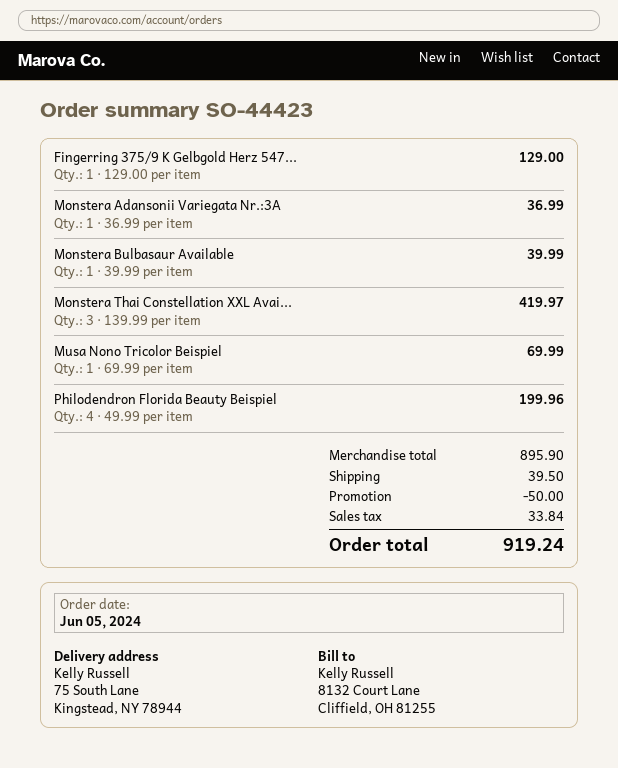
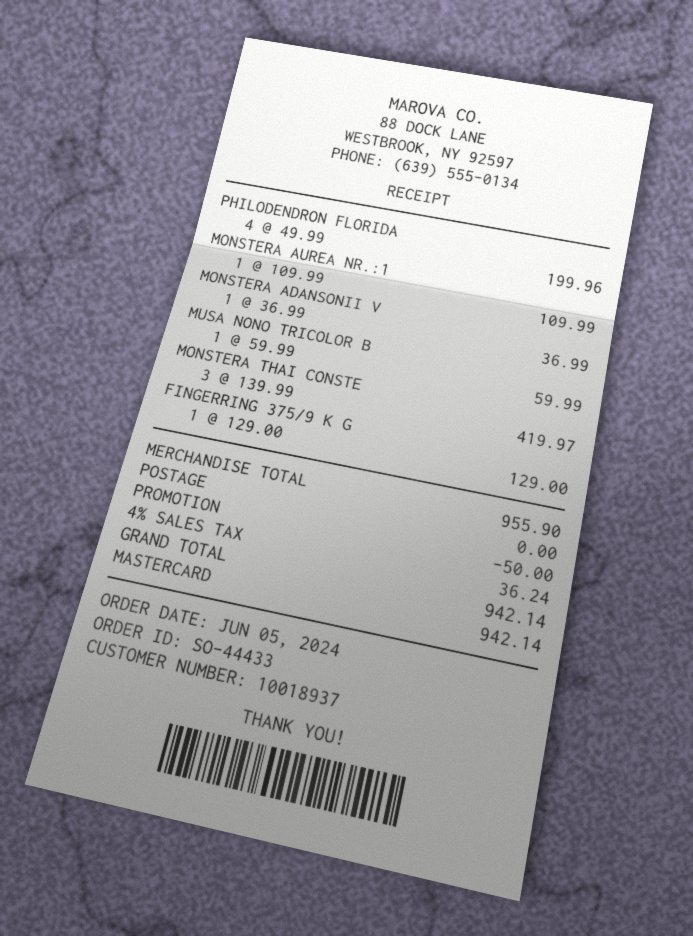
order number: SO-44423 -> SO-44433
Monstera Bulbasaur Available: 1 x 39.99 = 39.99 -> none
Musa Nono Tricolor Beispiel: 1 x 69.99 = 69.99 -> 1 x 59.99 = 59.99
MONSTERA AUREA NR.:1: none -> 1 x 109.99 = 109.99
subtotal: 895.90 -> 955.90
shipping: 39.50 -> 0.00
tax: 33.84 -> 36.24
total: 919.24 -> 942.14

